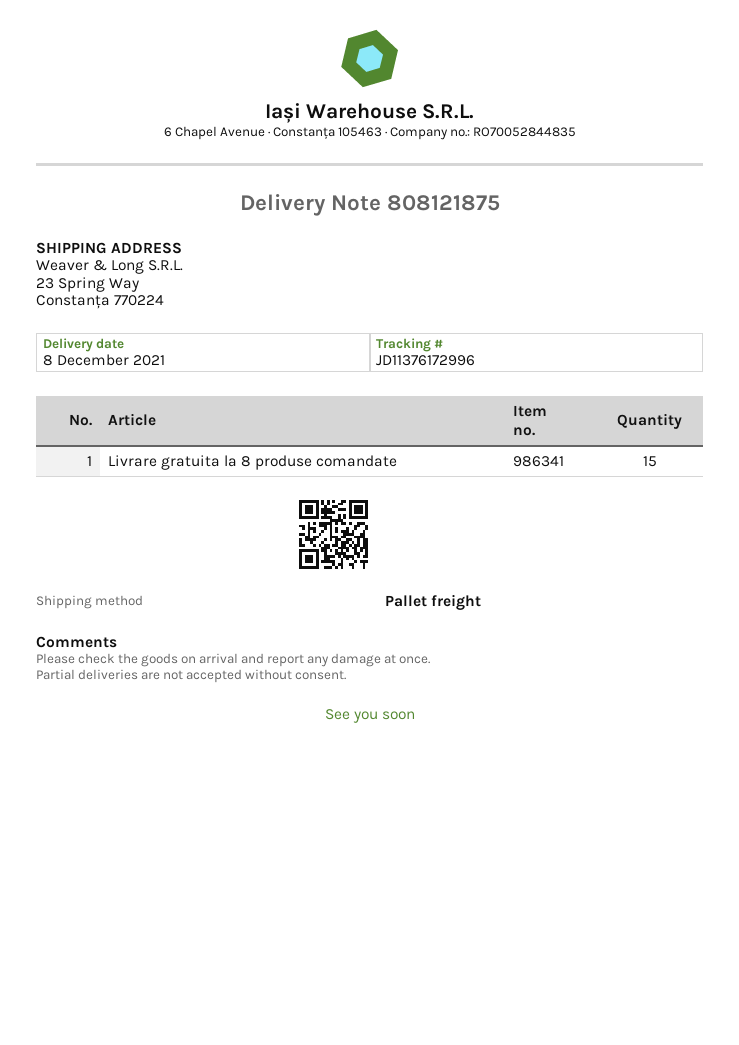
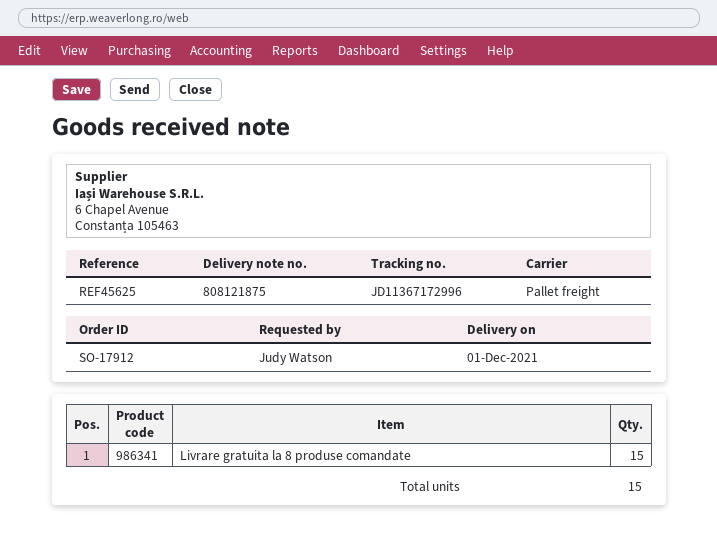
delivery date: 2021-12-08 -> 2021-12-01
tracking number: JD11376172996 -> JD11367172996

